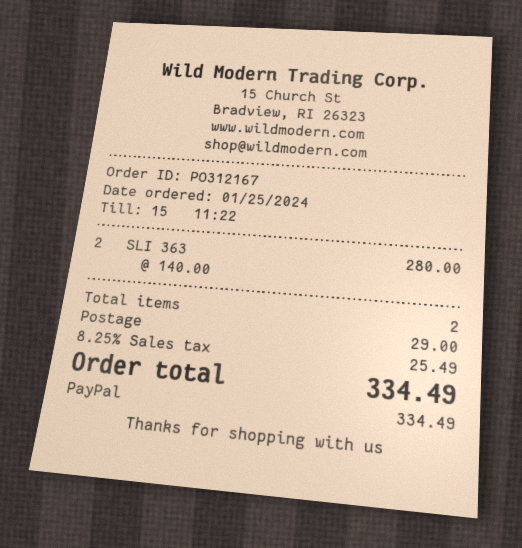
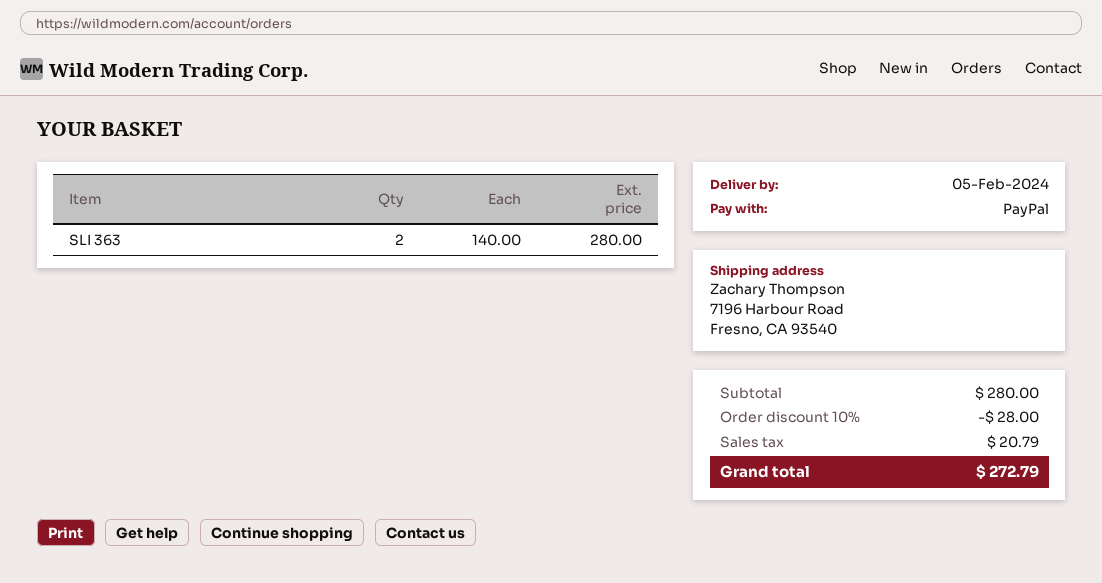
discount: none -> 10% = 28.00
shipping: 29.00 -> none
tax: 25.49 -> 20.79
total: 334.49 -> 272.79

